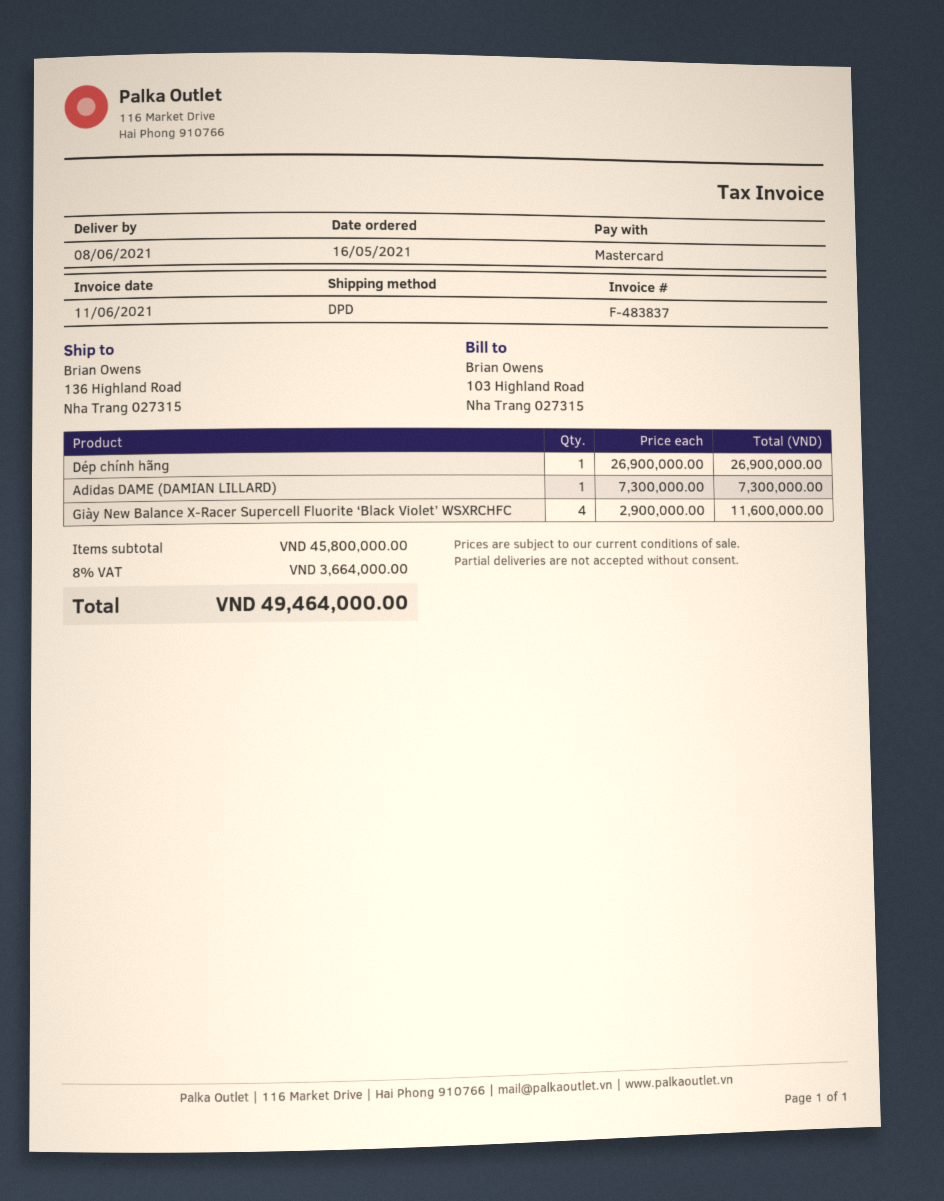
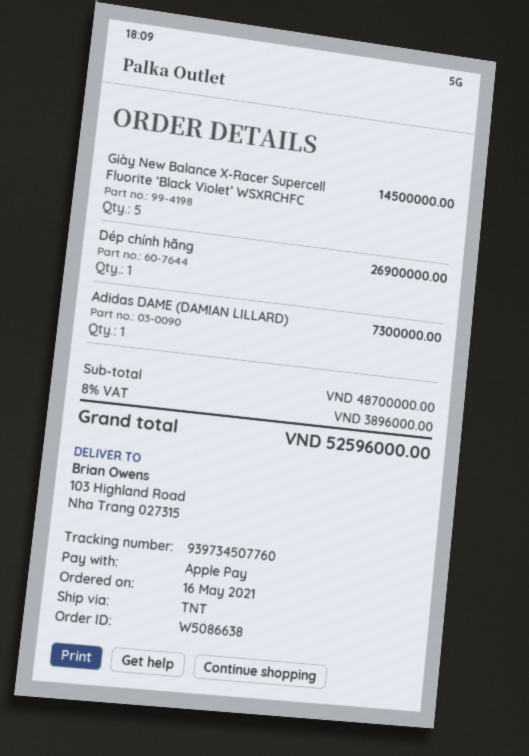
payment method: Mastercard -> Apple Pay
shipping method: DPD -> TNT
ship to: 136 Highland Road, Nha Trang 027315 -> 103 Highland Road, Nha Trang 027315
Giày New Balance X-Racer Supercell Fluorite ‘Black Violet’ WSXRCHFC: 4 for 11600000.00 -> 5 for 14500000.00
subtotal: 45800000.00 -> 48700000.00
tax: 8% = 3664000.00 -> 8% = 3896000.00
total: 49464000.00 -> 52596000.00

